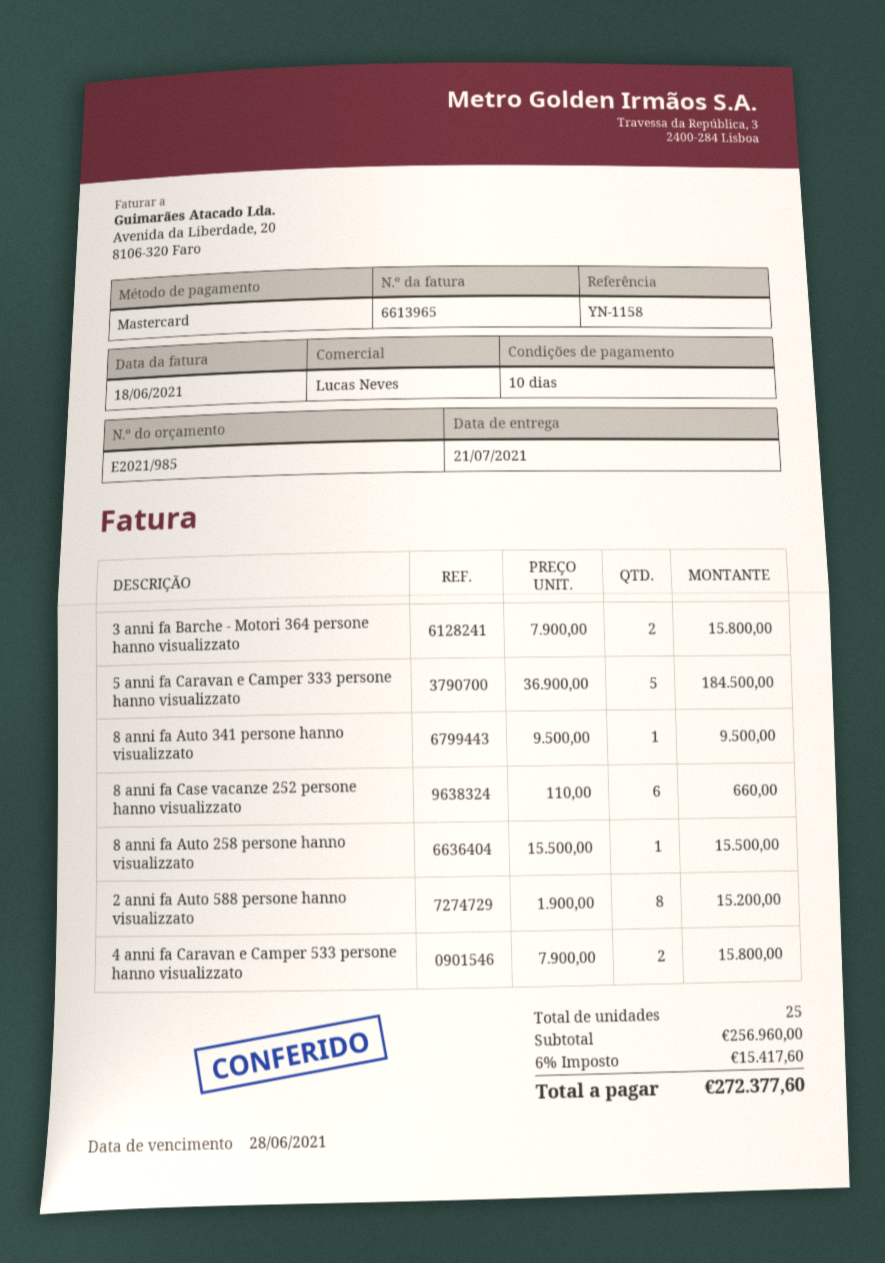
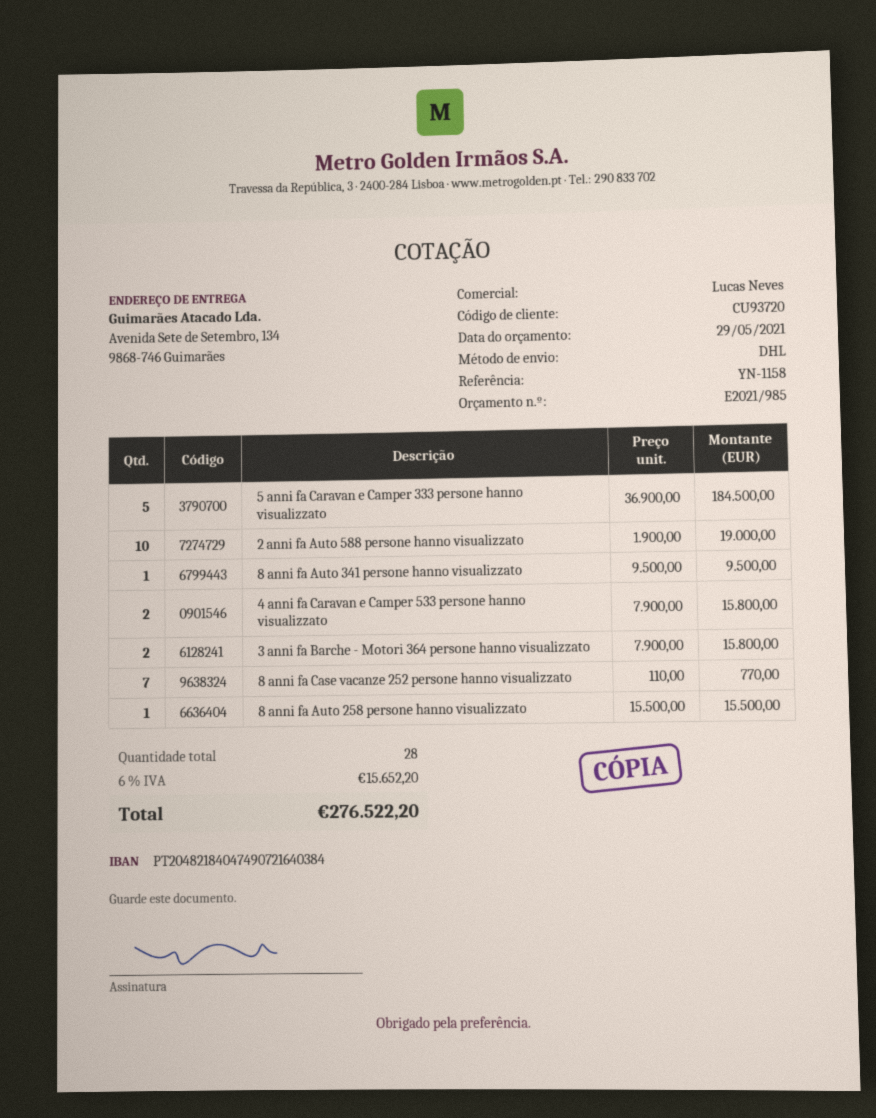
8 anni fa Case vacanze 252 persone hanno visualizzato: 6 x 110.00 = 660.00 -> 7 x 110.00 = 770.00
2 anni fa Auto 588 persone hanno visualizzato: 8 x 1900.00 = 15200.00 -> 10 x 1900.00 = 19000.00
total quantity: 25 -> 28
tax: 6% = 15417.60 -> 6% = 15652.20
total: 272377.60 -> 276522.20

